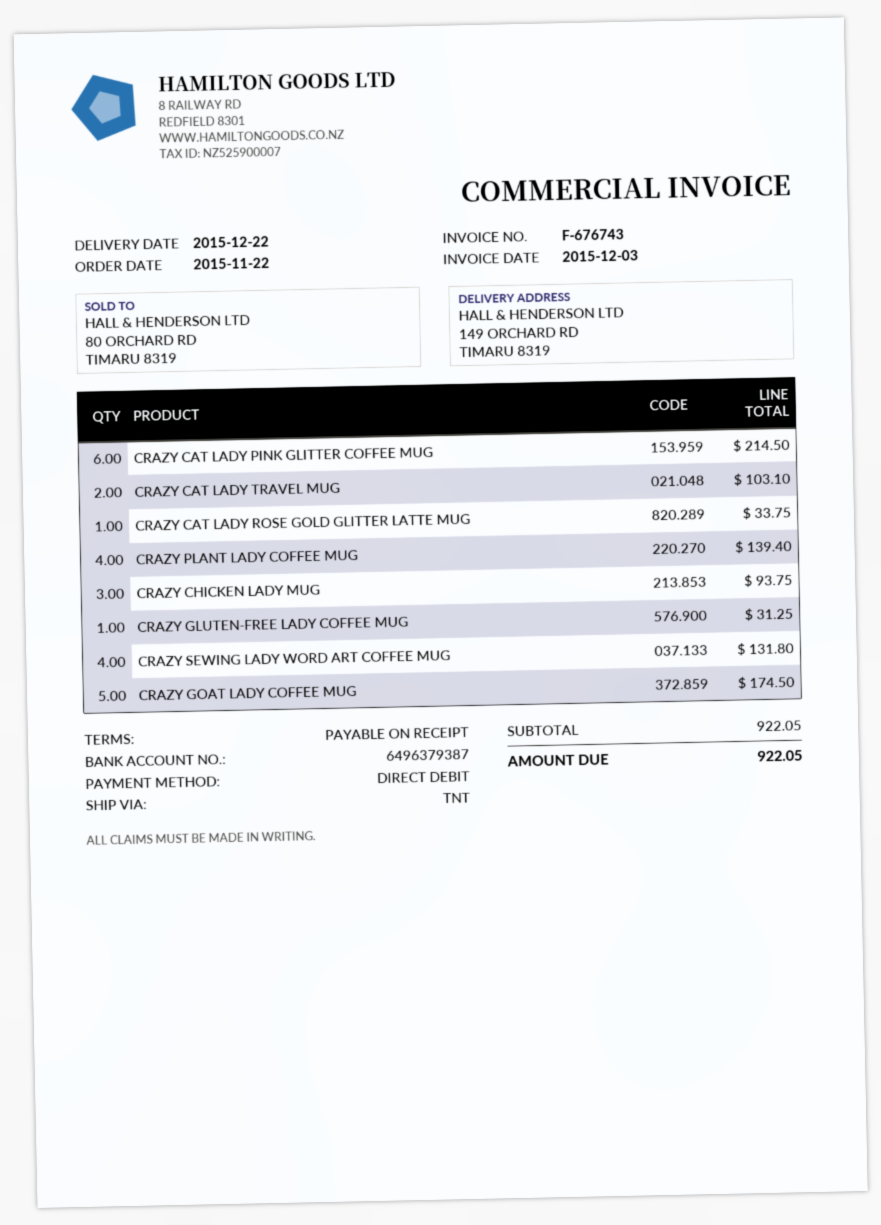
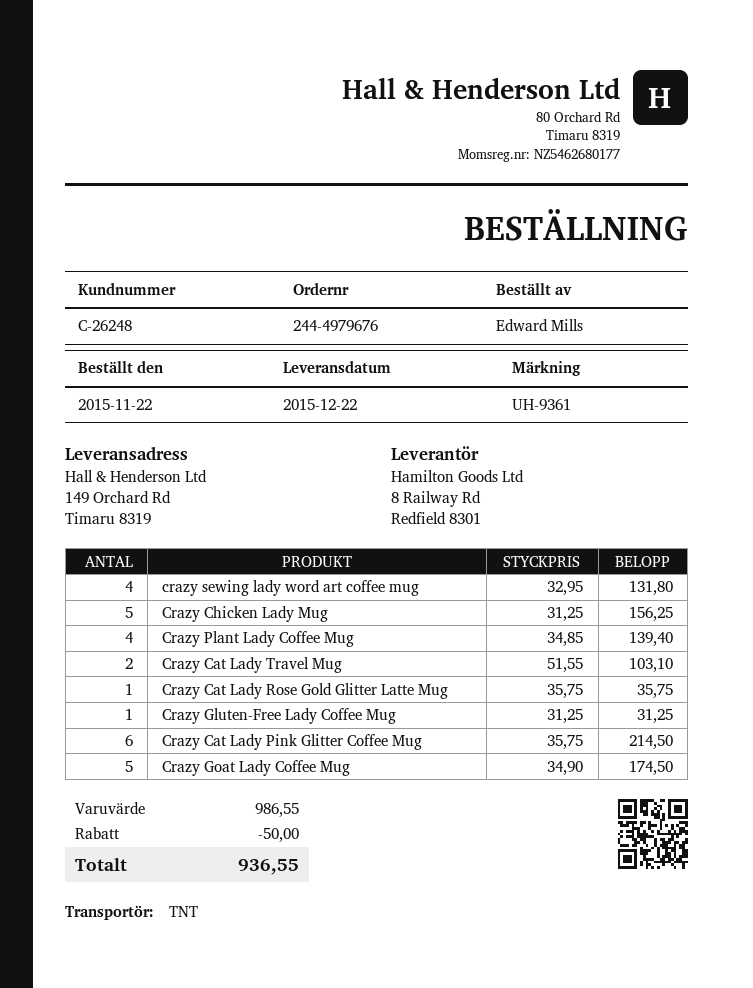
CRAZY CAT LADY ROSE GOLD GLITTER LATTE MUG: 1 for 33.75 -> 1 for 35.75
CRAZY CHICKEN LADY MUG: 3 for 93.75 -> 5 for 156.25
subtotal: 922.05 -> 986.55
discount: none -> 50.00
total: 922.05 -> 936.55

